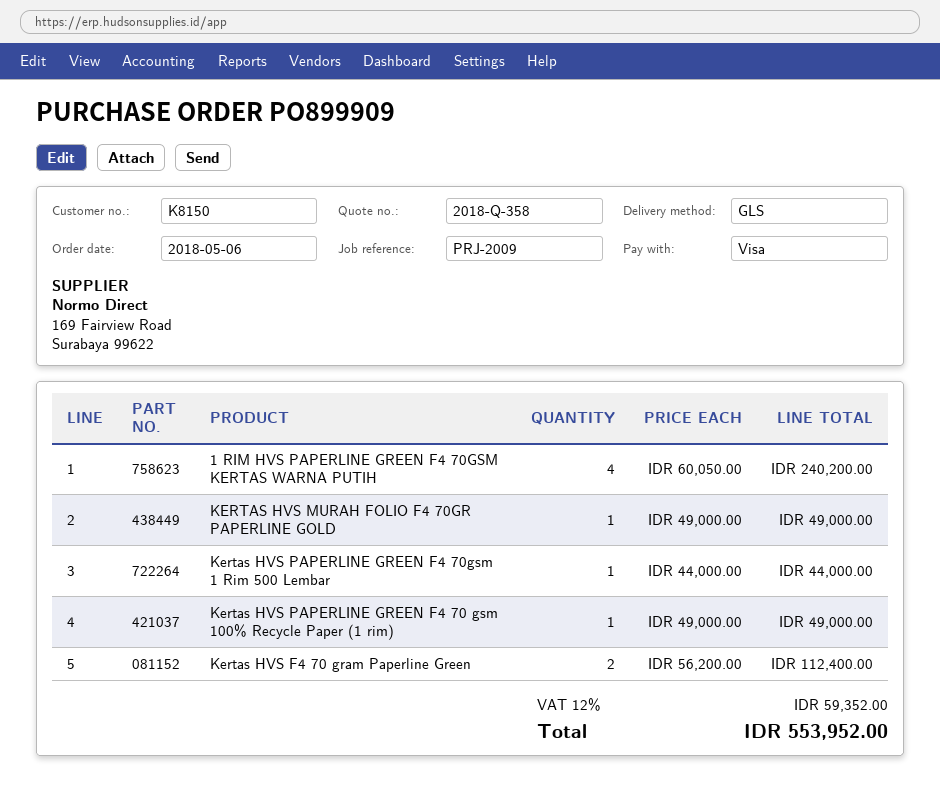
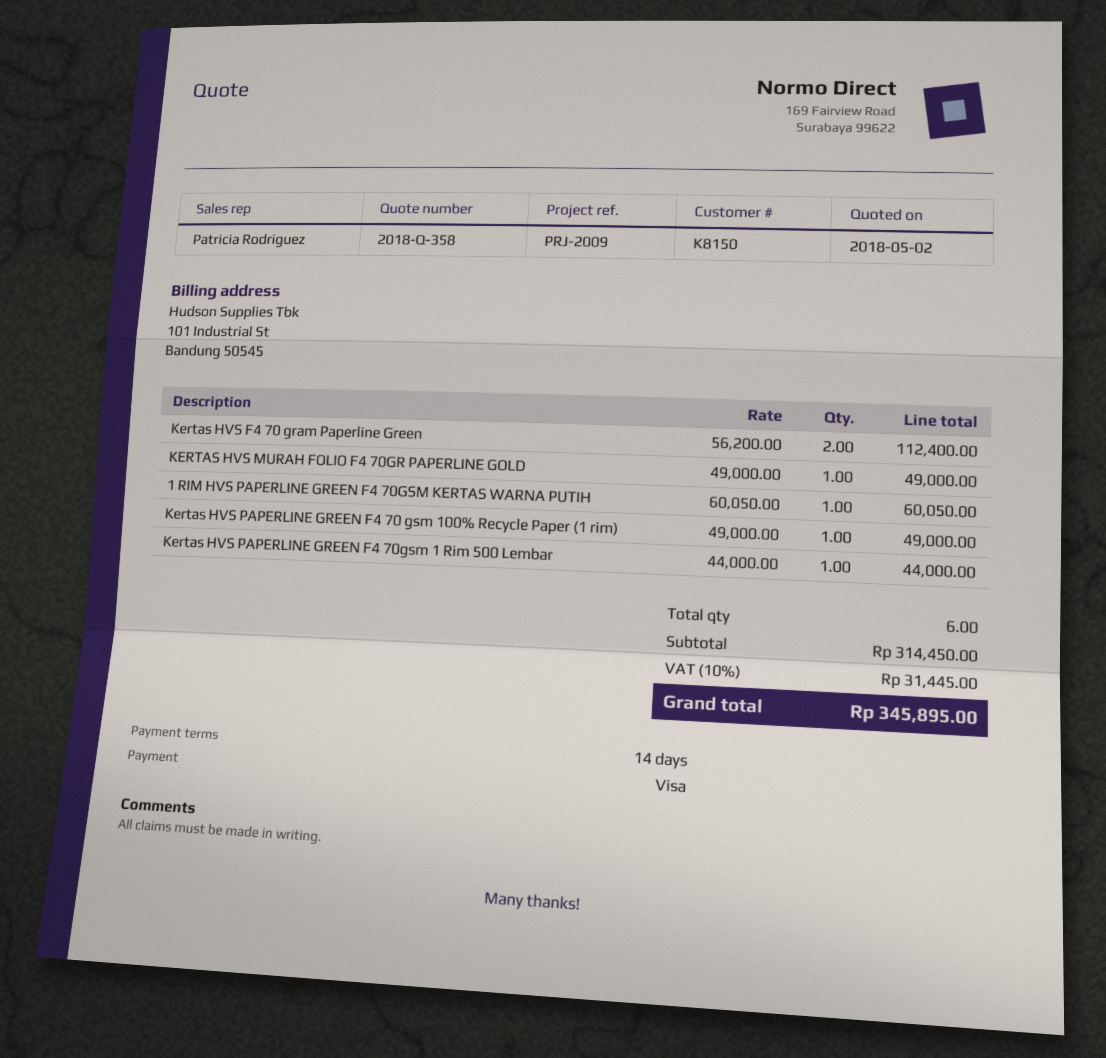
1 RIM HVS PAPERLINE GREEN F4 70GSM KERTAS WARNA PUTIH: 4 x 60050.00 = 240200.00 -> 1 x 60050.00 = 60050.00
tax: 12% = 59352.00 -> 10% = 31445.00
total: 553952.00 -> 345895.00

